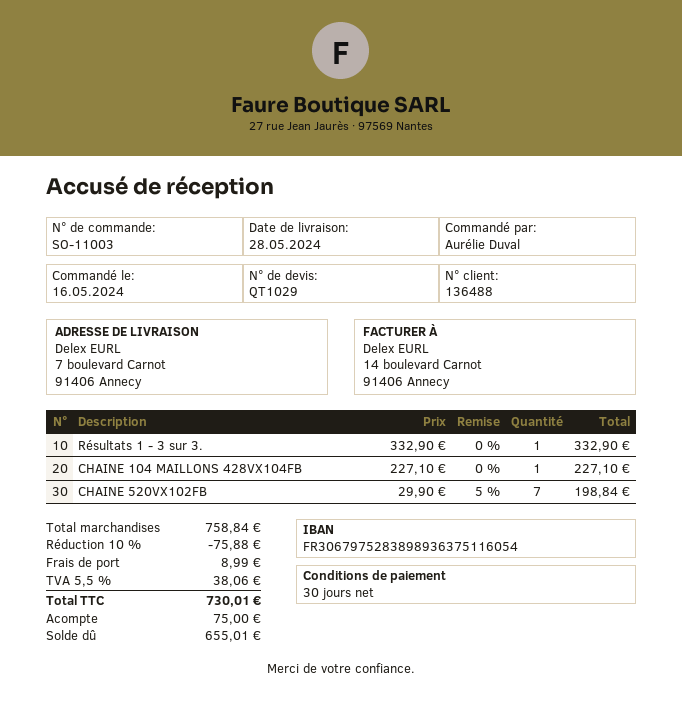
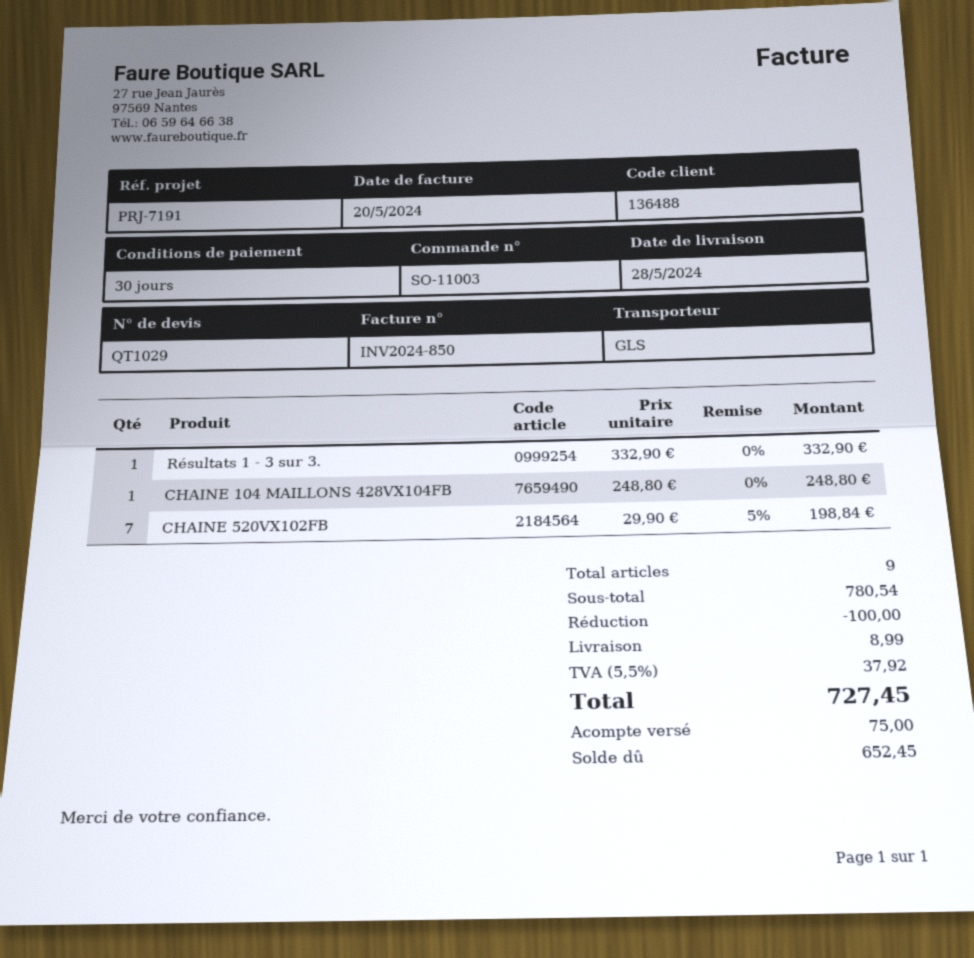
CHAINE 104 MAILLONS 428VX104FB: 1 x 227.10 = 227.10 -> 1 x 248.80 = 248.80
subtotal: 758.84 -> 780.54
discount: 75.88 -> 100.00
tax: 5.5% = 38.06 -> 5.5% = 37.92
total: 730.01 -> 727.45
balance: 655.01 -> 652.45

